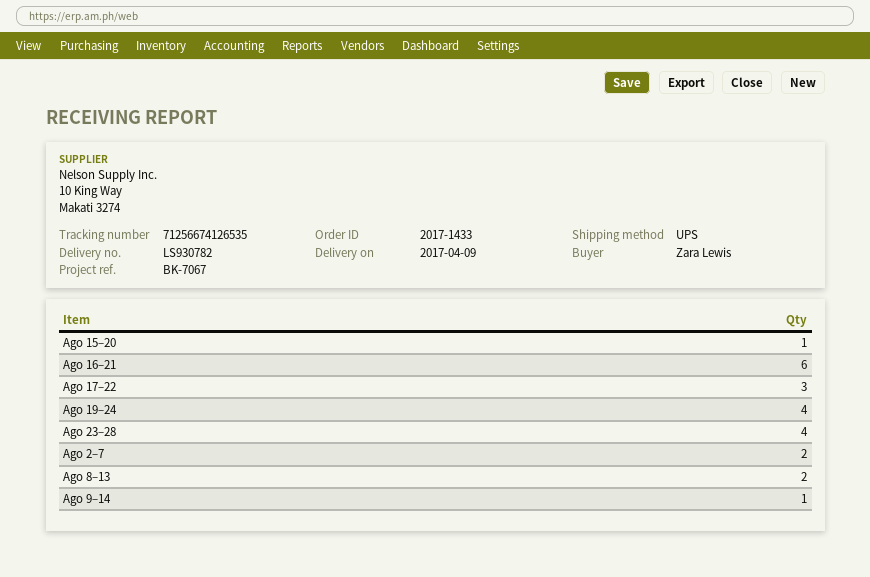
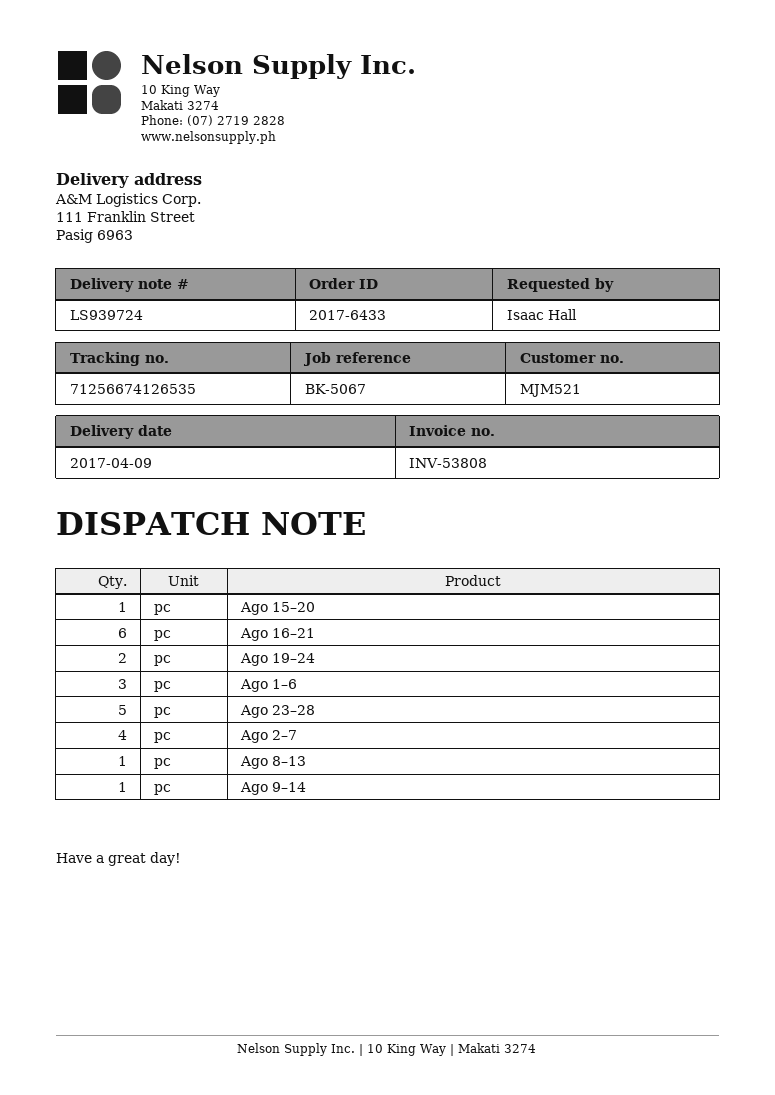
order number: 2017-1433 -> 2017-6433
delivery note number: LS930782 -> LS939724
reference: BK-7067 -> BK-5067
ordered by: Zara Lewis -> Isaac Hall
Ago 17–22: 3 -> none
Ago 19–24: 4 -> 2
Ago 23–28: 4 -> 5
Ago 2–7: 2 -> 4
Ago 8–13: 2 -> 1
Ago 1–6: none -> 3

